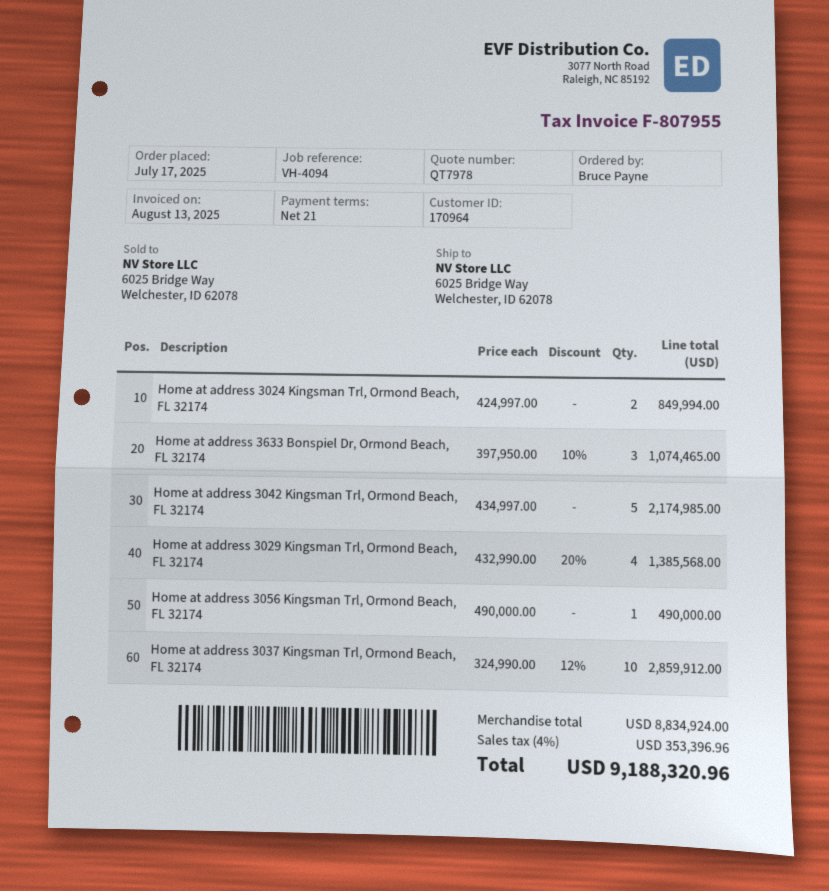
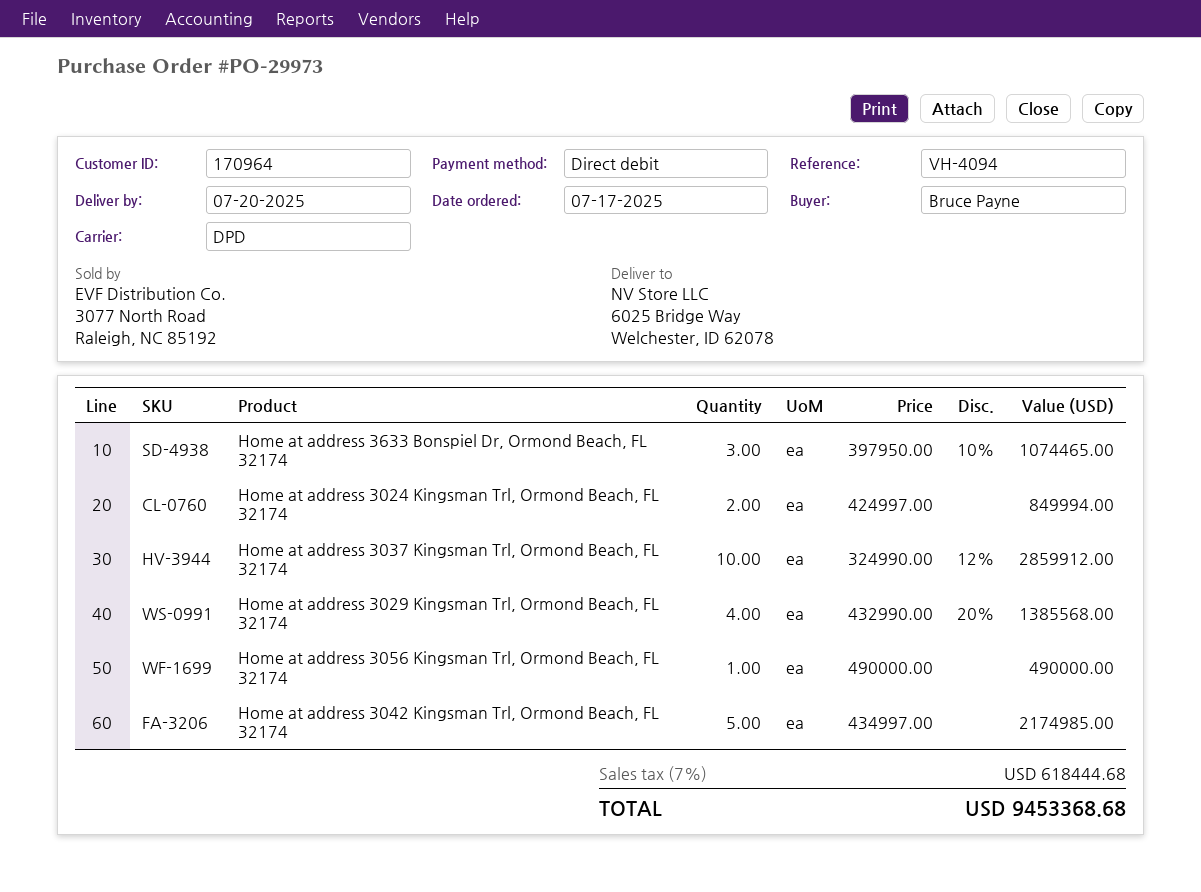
tax: 4% = 353396.96 -> 7% = 618444.68
total: 9188320.96 -> 9453368.68

